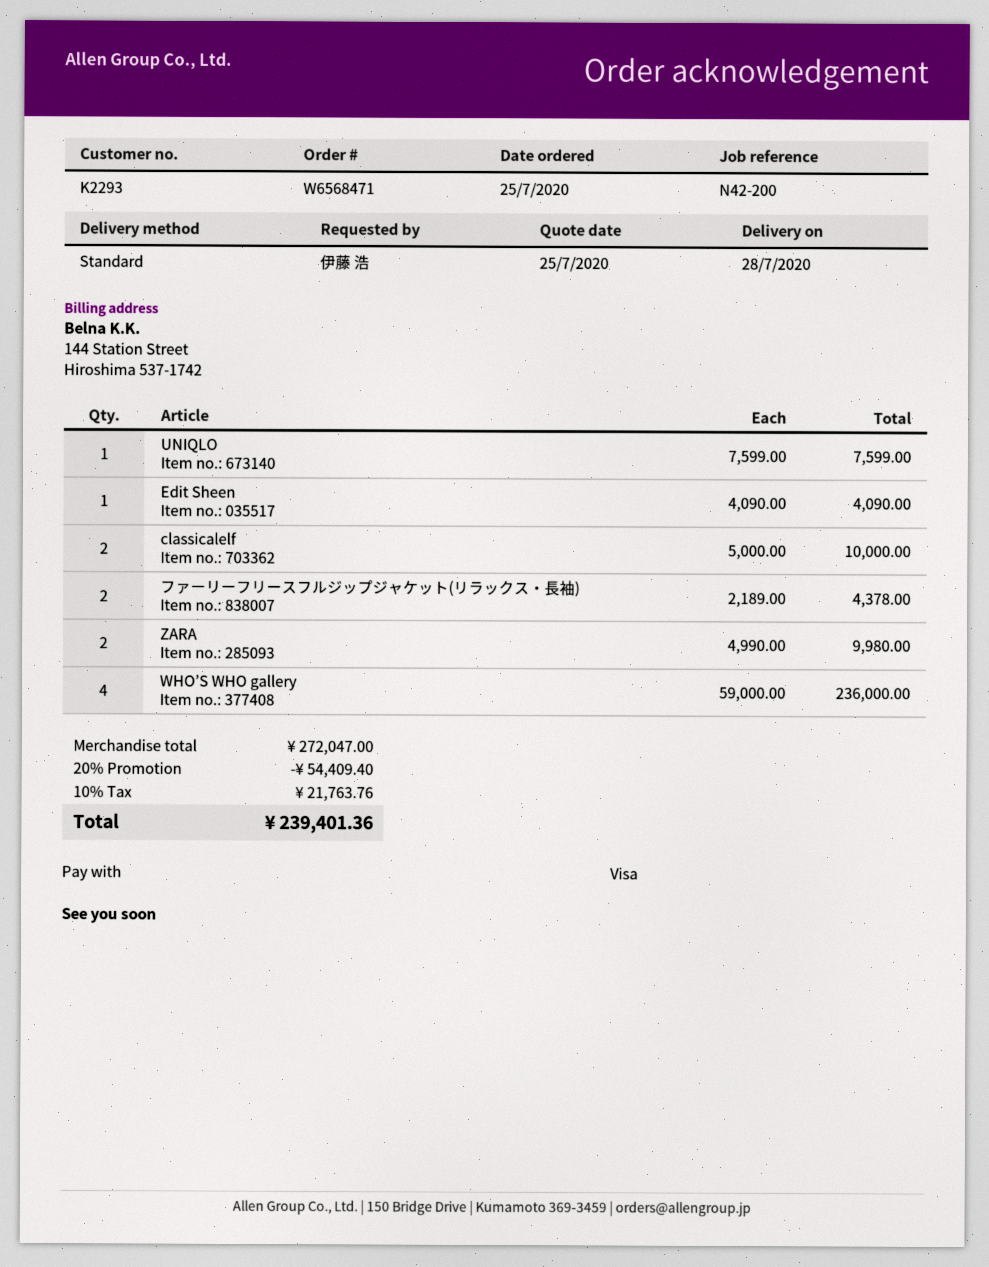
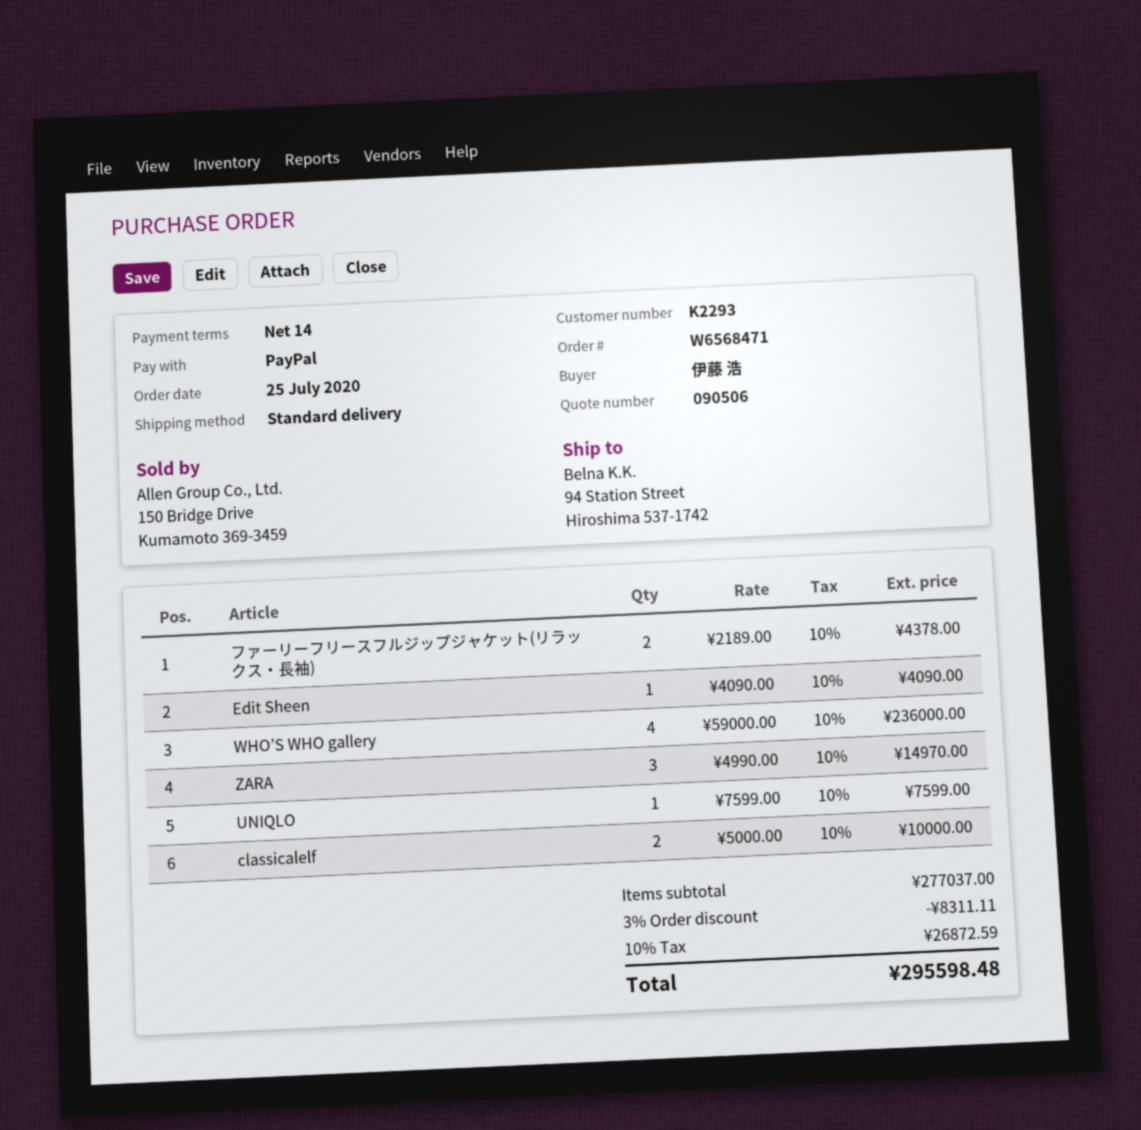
payment method: Visa -> PayPal
ZARA: 2 x 4990.00 = 9980.00 -> 3 x 4990.00 = 14970.00
subtotal: 272047.00 -> 277037.00
discount: 20% = 54409.40 -> 3% = 8311.11
tax: 10% = 21763.76 -> 10% = 26872.59
total: 239401.36 -> 295598.48

